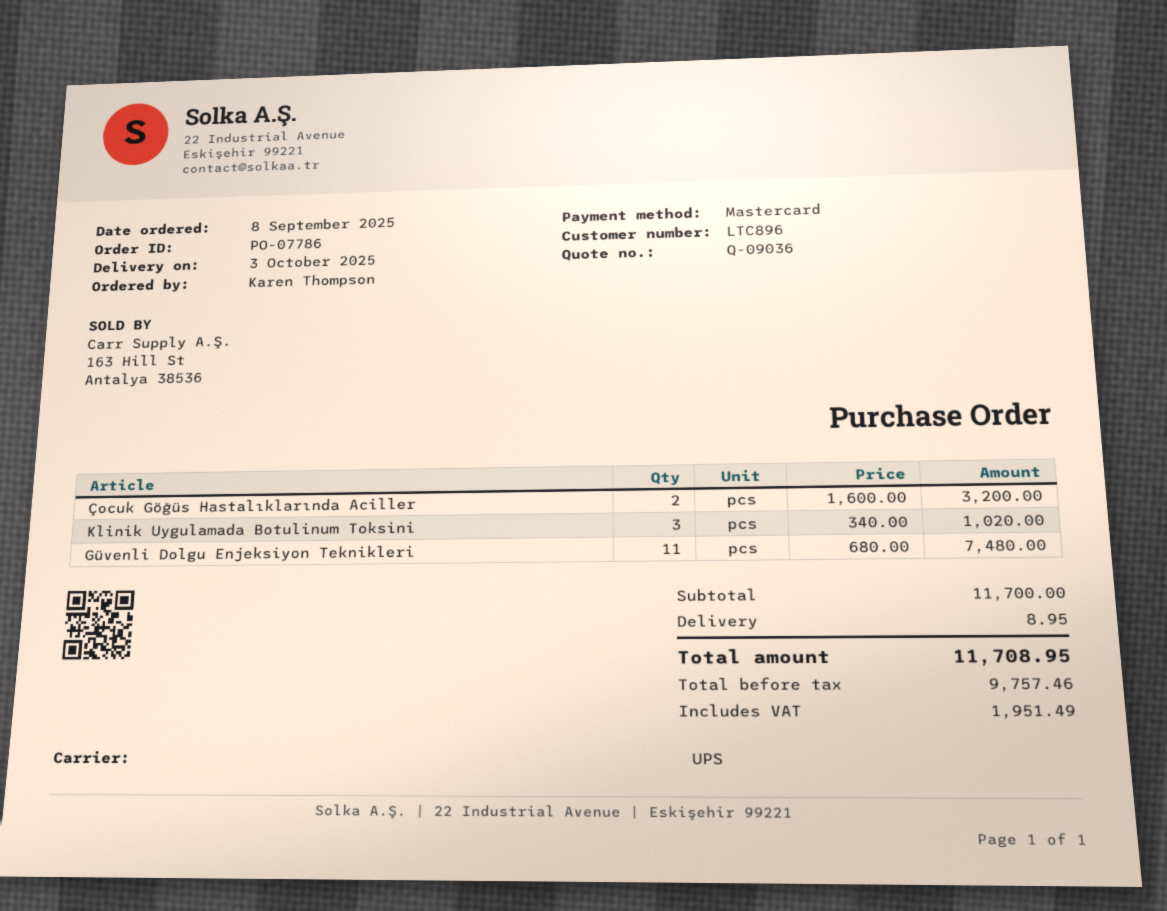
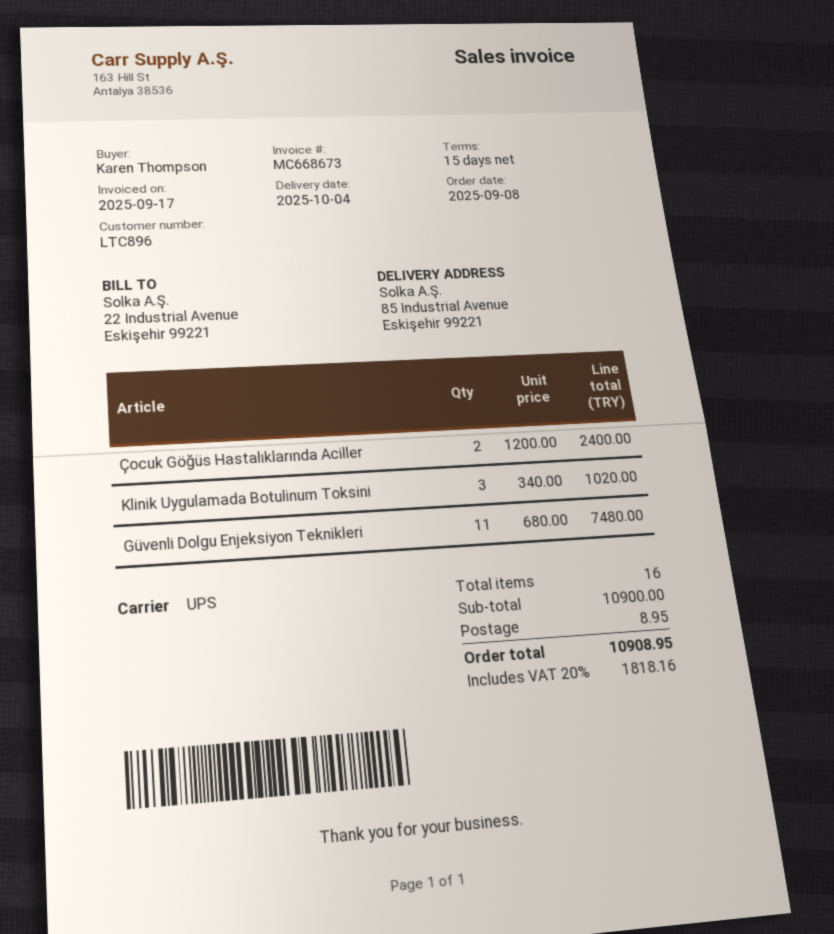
delivery date: 2025-10-03 -> 2025-10-04
Çocuk Göğüs Hastalıklarında Aciller: 2 x 1600.00 = 3200.00 -> 2 x 1200.00 = 2400.00
subtotal: 11700.00 -> 10900.00
tax: 1951.49 -> 1818.16
total: 11708.95 -> 10908.95

